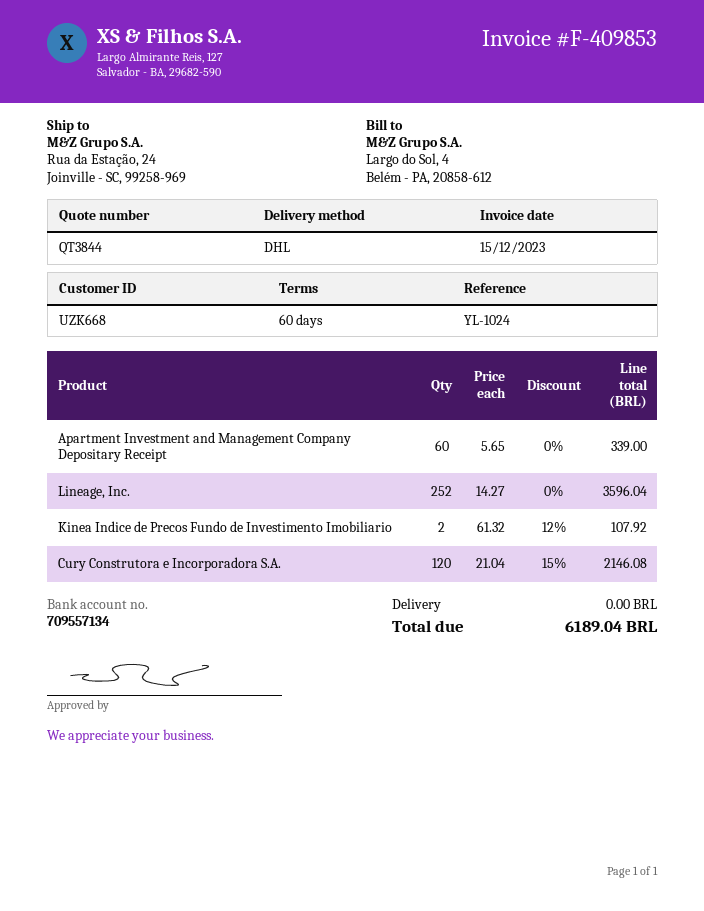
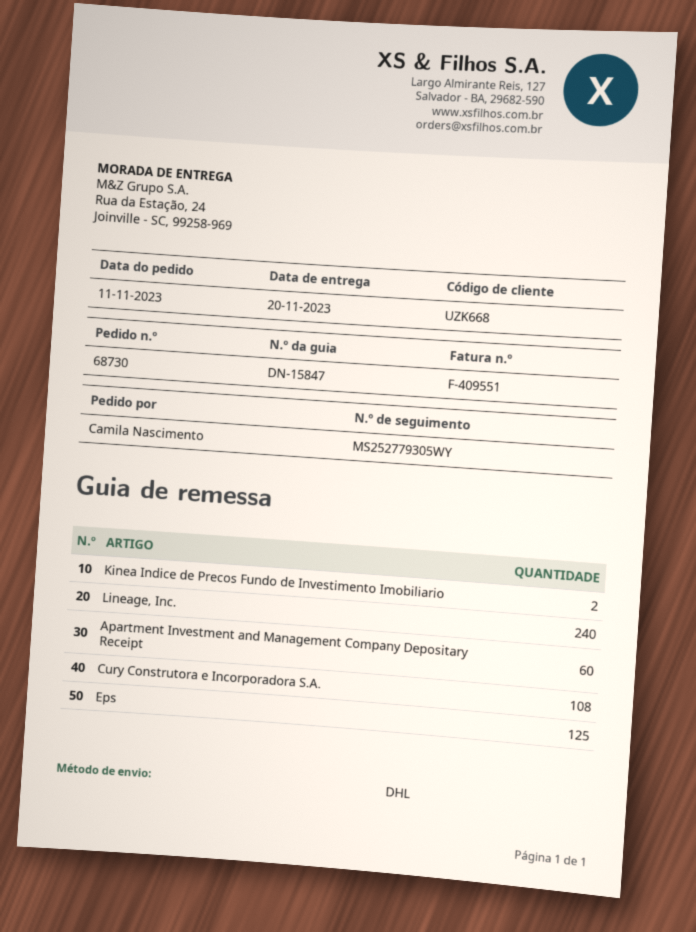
invoice number: F-409853 -> F-409551
Lineage, Inc.: 252 -> 240
Cury Construtora e Incorporadora S.A.: 120 -> 108
Eps: none -> 125

